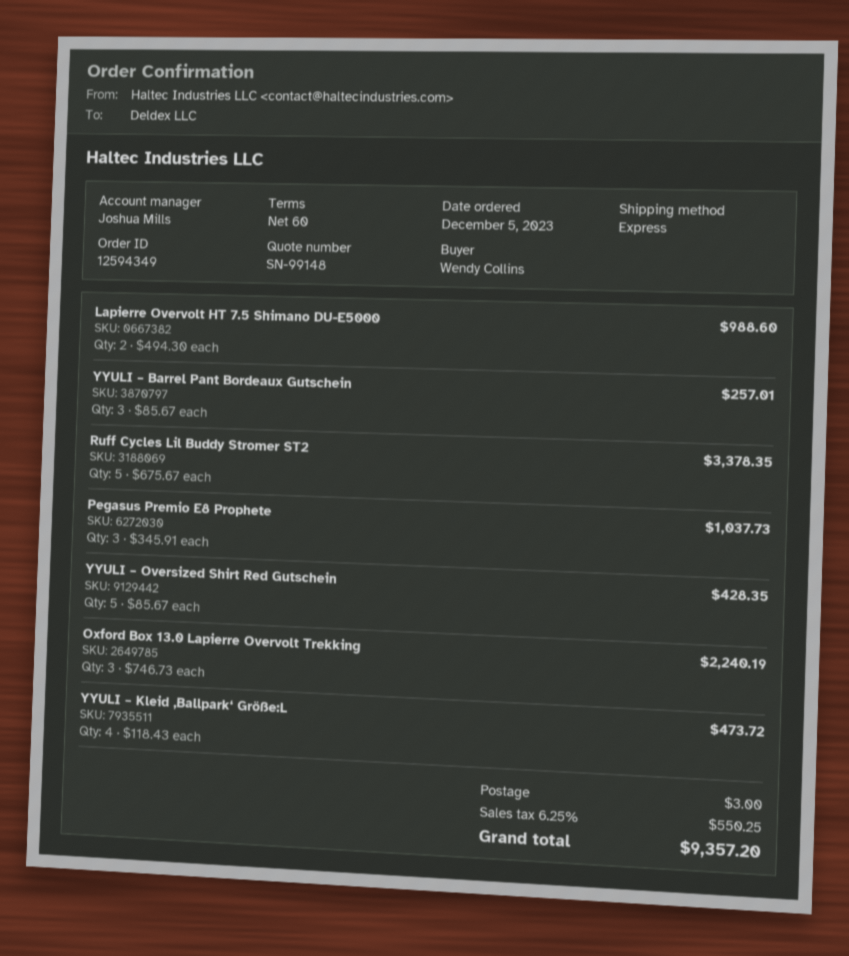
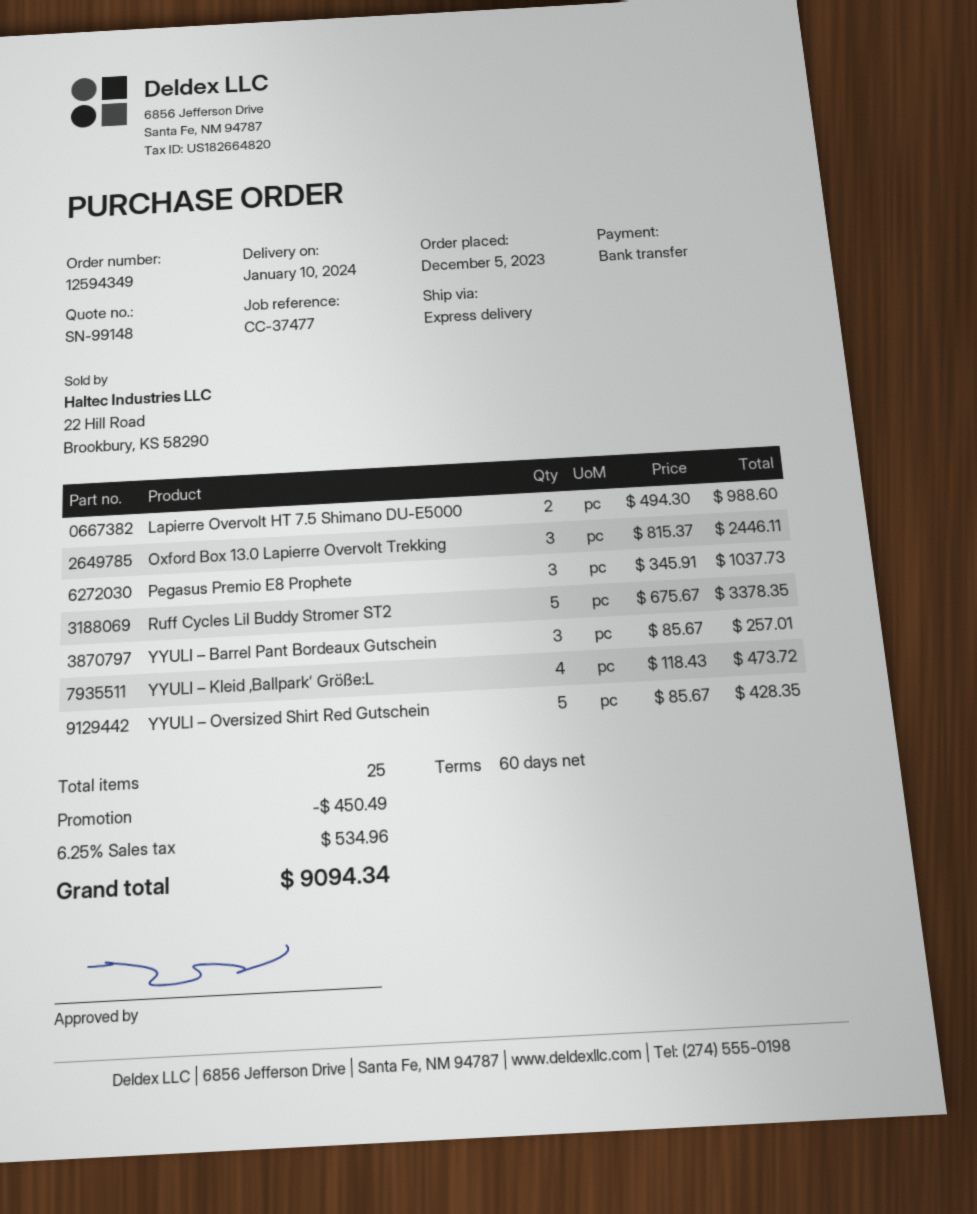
Oxford Box 13.0 Lapierre Overvolt Trekking: 3 x 746.73 = 2240.19 -> 3 x 815.37 = 2446.11
discount: none -> 450.49
shipping: 3.00 -> none
tax: 6.25% = 550.25 -> 6.25% = 534.96
total: 9357.20 -> 9094.34

